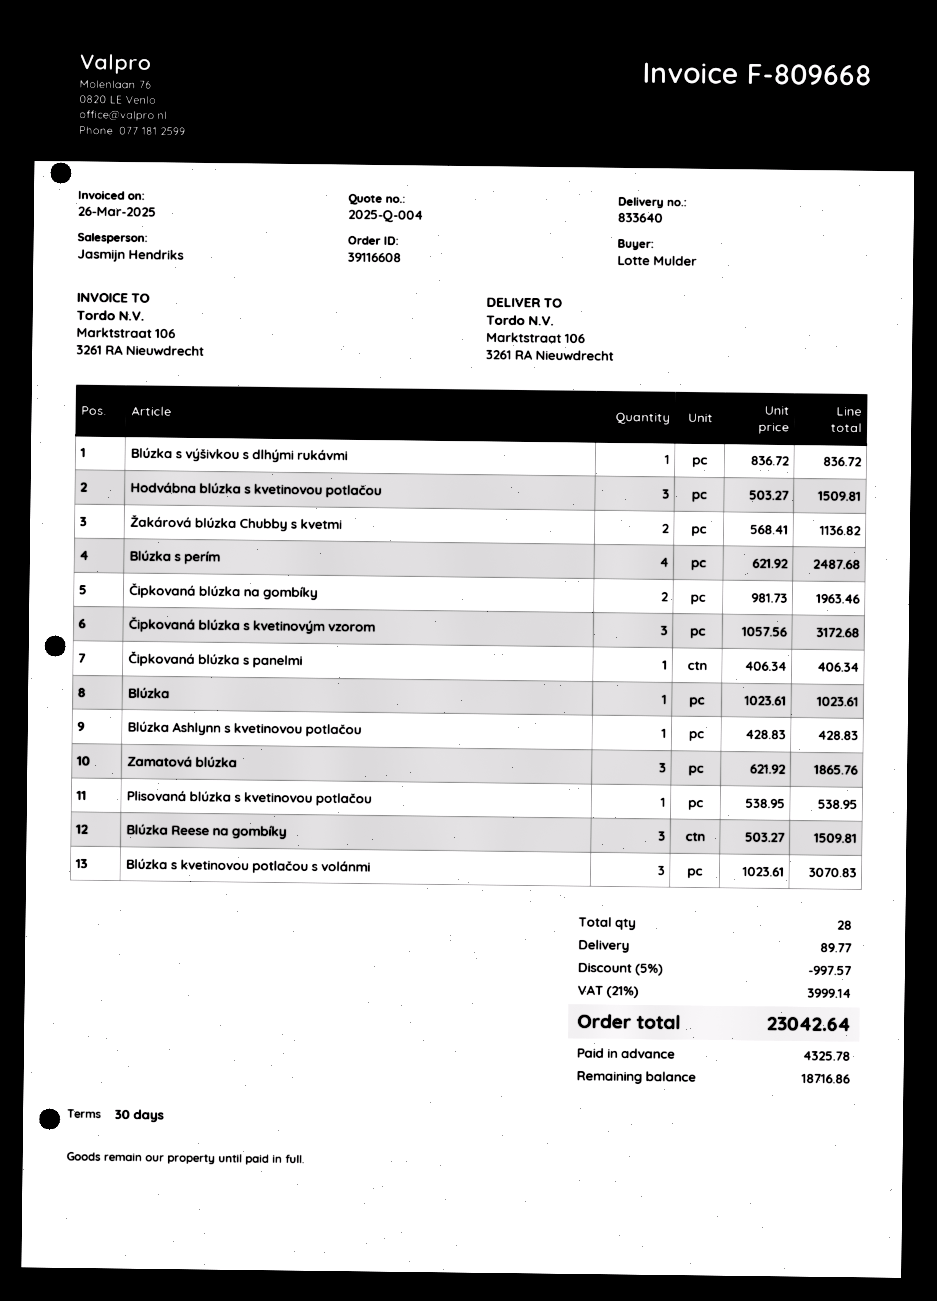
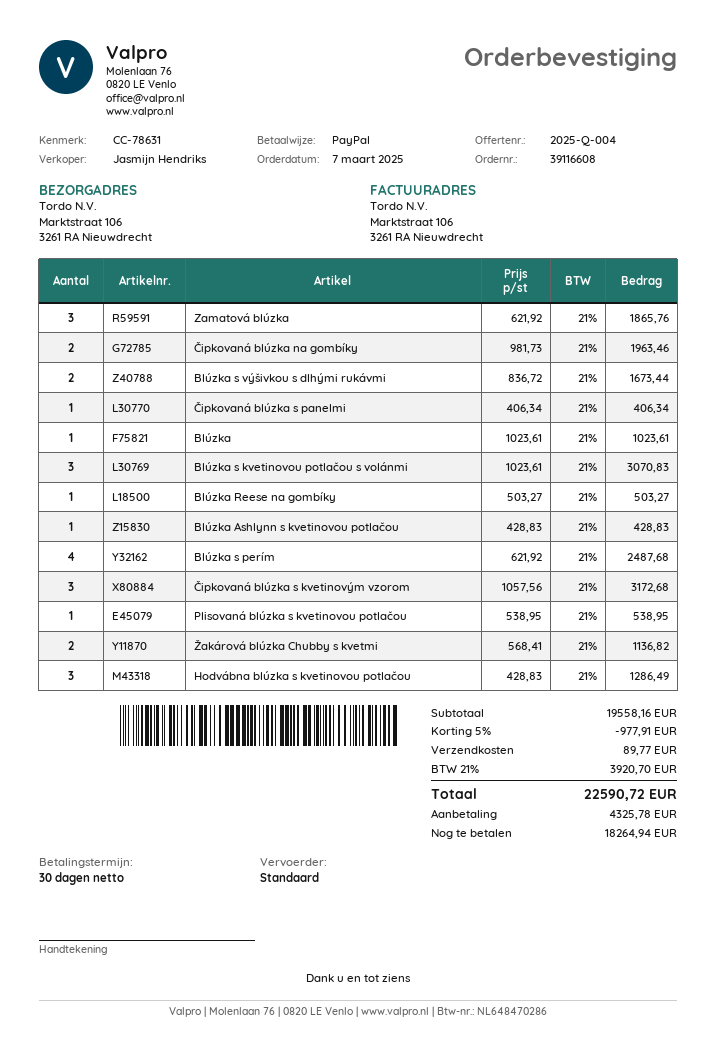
Blúzka s výšivkou s dlhými rukávmi: 1 x 836.72 = 836.72 -> 2 x 836.72 = 1673.44
Hodvábna blúzka s kvetinovou potlačou: 3 x 503.27 = 1509.81 -> 3 x 428.83 = 1286.49
Blúzka Reese na gombíky: 3 x 503.27 = 1509.81 -> 1 x 503.27 = 503.27
discount: 5% = 997.57 -> 5% = 977.91
tax: 21% = 3999.14 -> 21% = 3920.70
total: 23042.64 -> 22590.72
balance: 18716.86 -> 18264.94

